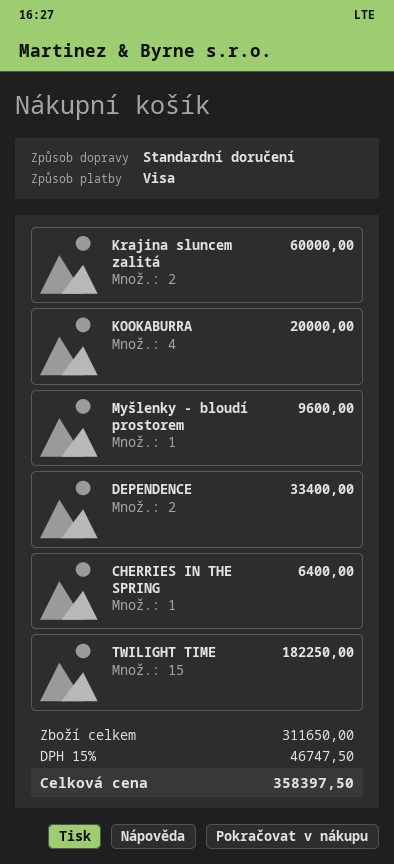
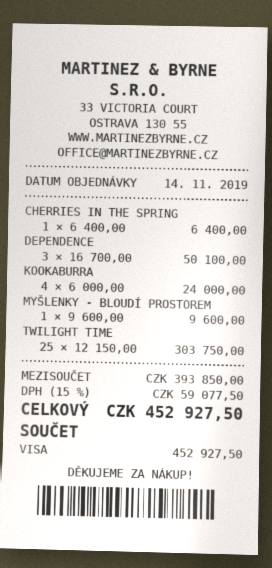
Krajina sluncem zalitá: 2 for 60000.00 -> none
KOOKABURRA: 4 for 20000.00 -> 4 for 24000.00
DEPENDENCE: 2 for 33400.00 -> 3 for 50100.00
TWILIGHT TIME: 15 for 182250.00 -> 25 for 303750.00
subtotal: 311650.00 -> 393850.00
tax: 15% = 46747.50 -> 15% = 59077.50
total: 358397.50 -> 452927.50

